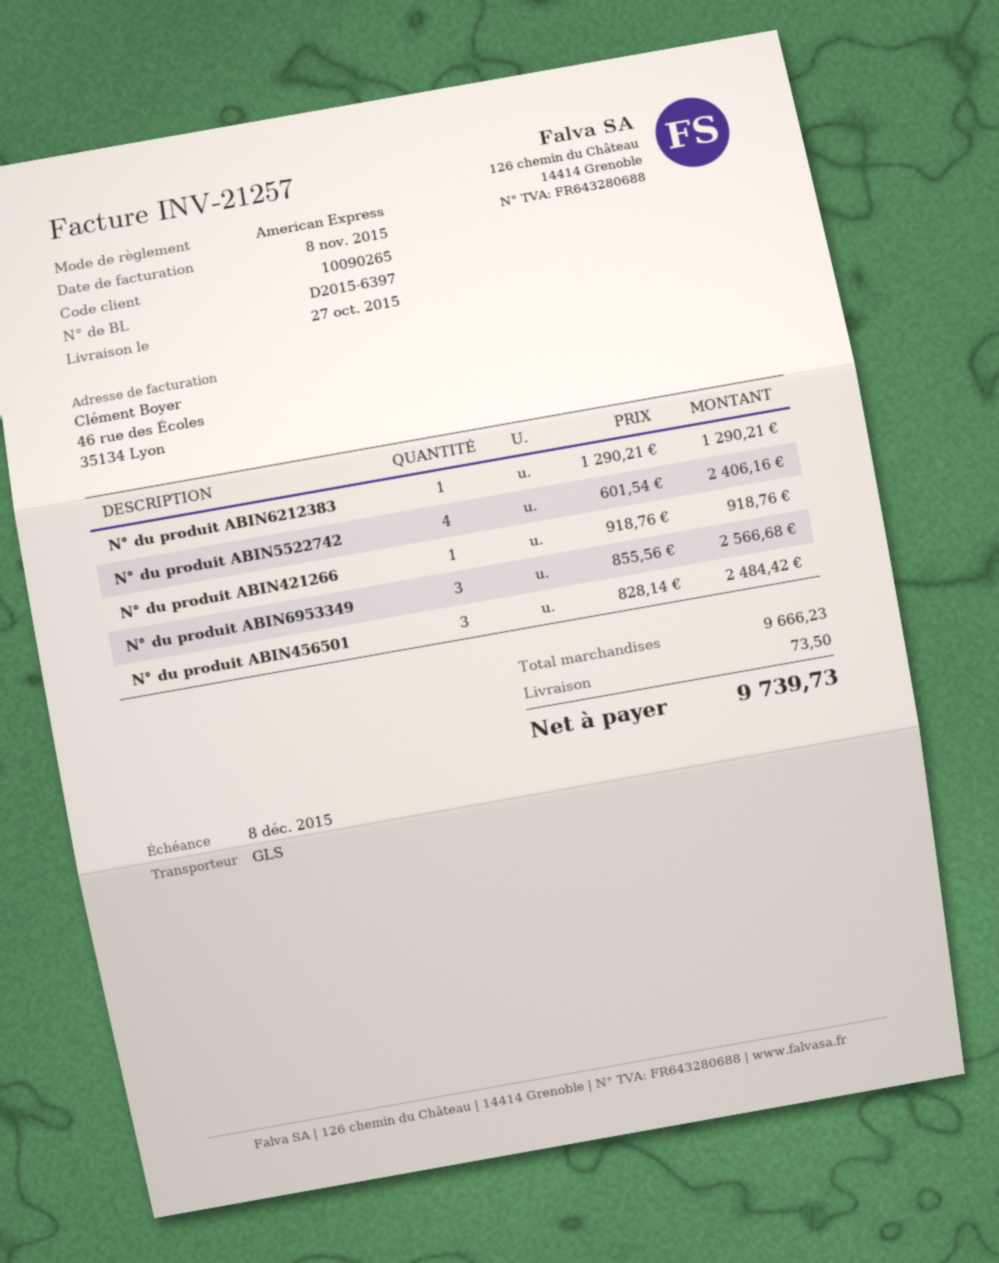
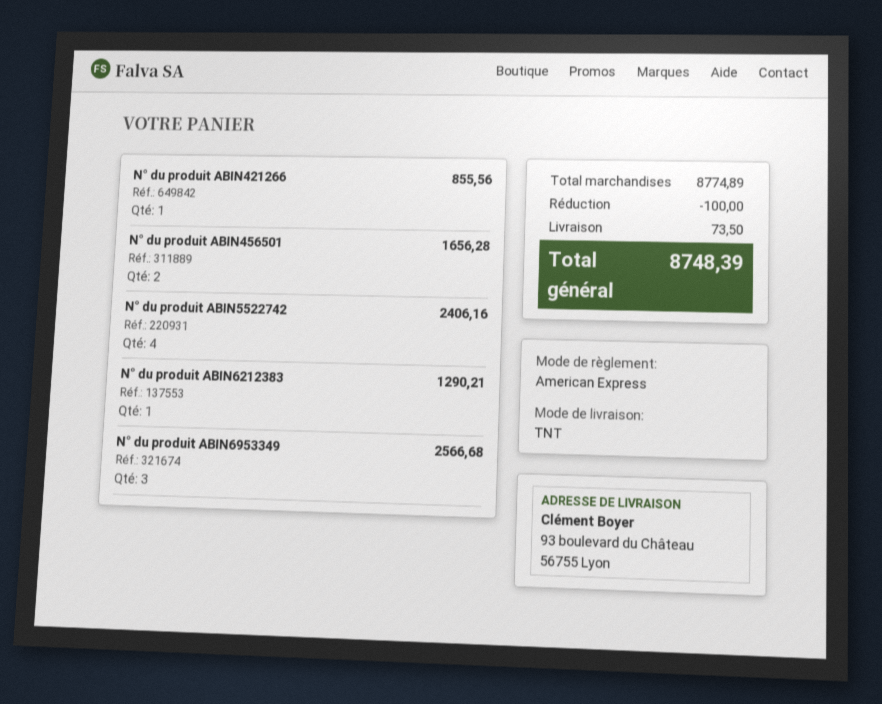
shipping method: GLS -> TNT
N° du produit ABIN421266: 1 for 918.76 -> 1 for 855.56
N° du produit ABIN456501: 3 for 2484.42 -> 2 for 1656.28
subtotal: 9666.23 -> 8774.89
discount: none -> 100.00
total: 9739.73 -> 8748.39

